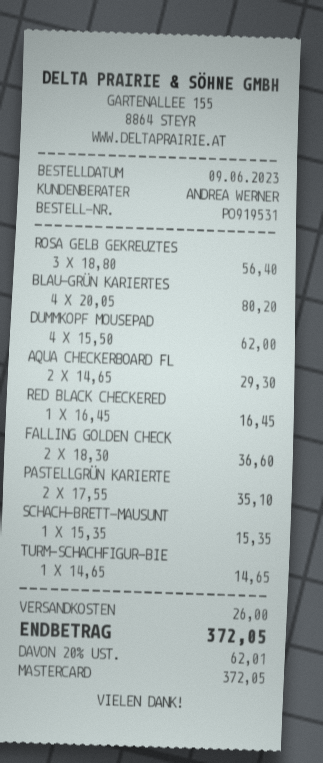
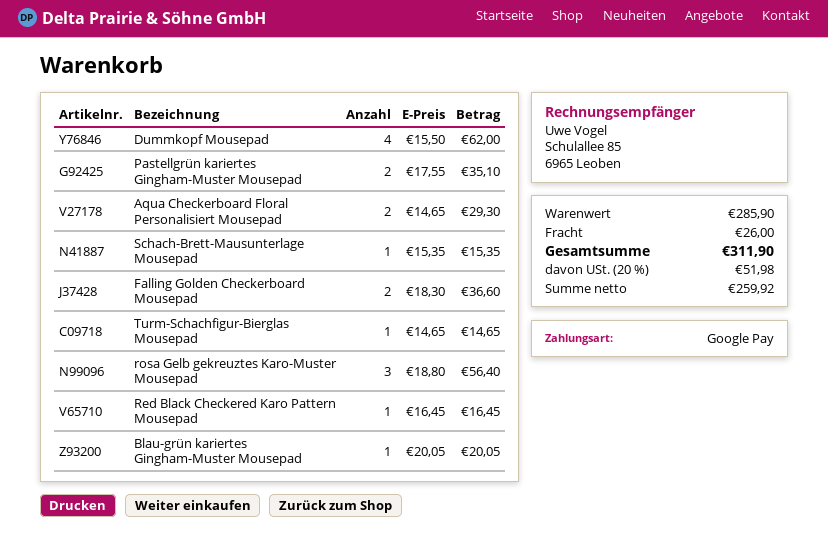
payment method: Mastercard -> Google Pay
BLAU-GRÜN KARIERTES: 4 x 20.05 = 80.20 -> 1 x 20.05 = 20.05
tax: 20% = 62.01 -> 20% = 51.98
total: 372.05 -> 311.90

